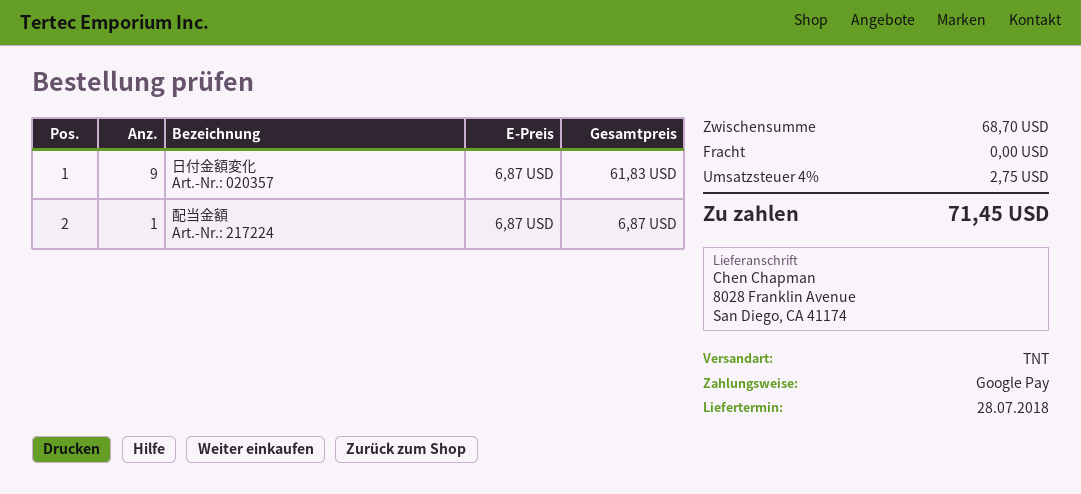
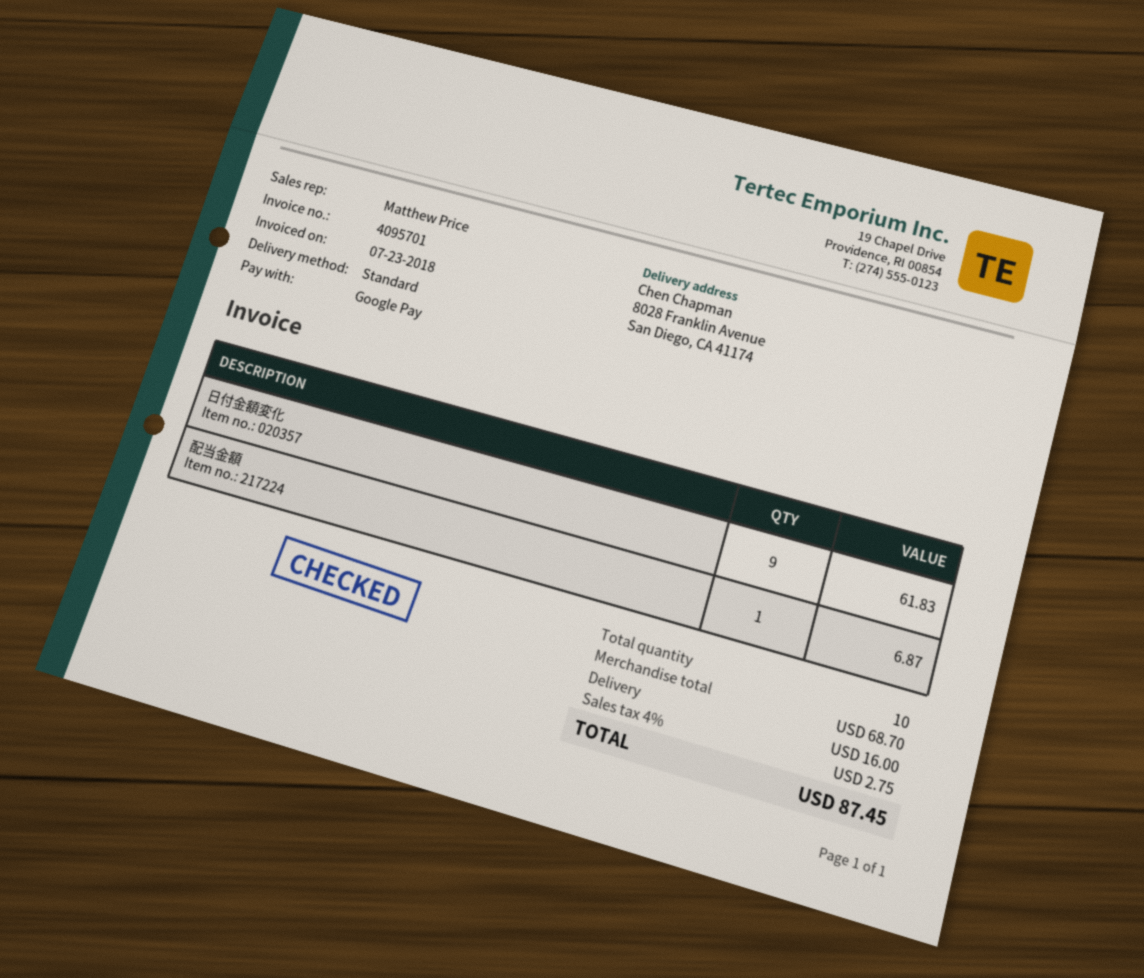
shipping method: TNT -> standard
shipping: 0.00 -> 16.00
total: 71.45 -> 87.45

